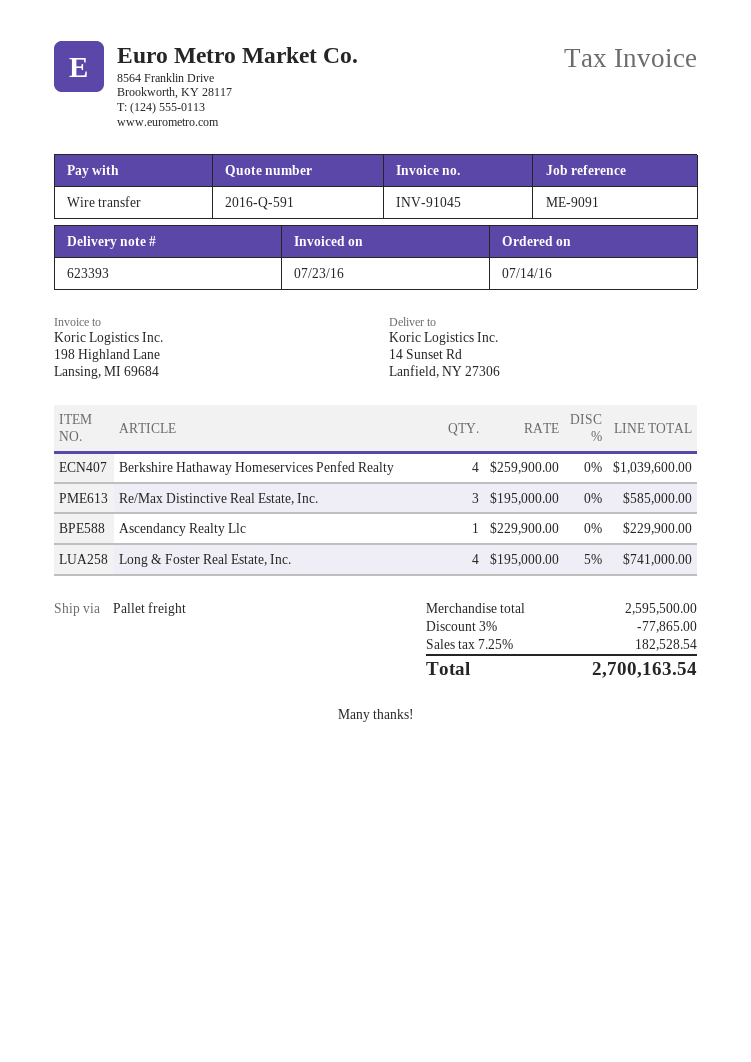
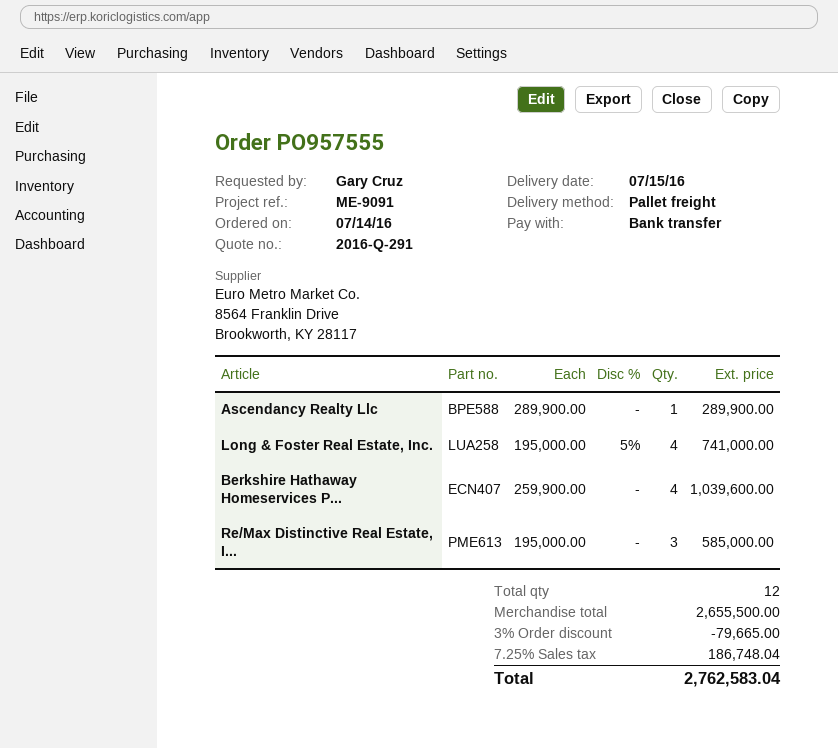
quote number: 2016-Q-591 -> 2016-Q-291
Ascendancy Realty Llc: 1 x 229900.00 = 229900.00 -> 1 x 289900.00 = 289900.00
subtotal: 2595500.00 -> 2655500.00
discount: 3% = 77865.00 -> 3% = 79665.00
tax: 7.25% = 182528.54 -> 7.25% = 186748.04
total: 2700163.54 -> 2762583.04

